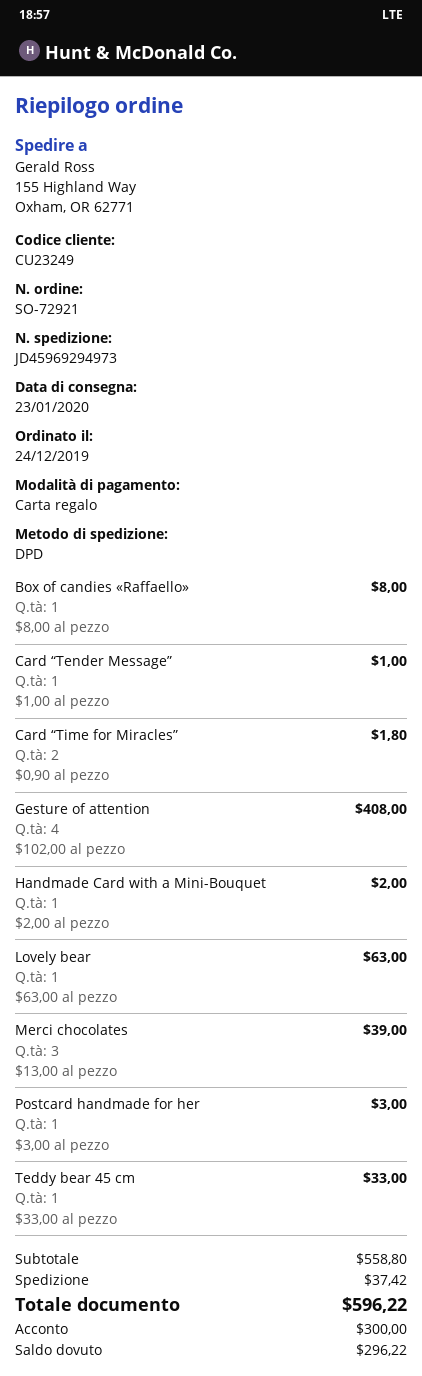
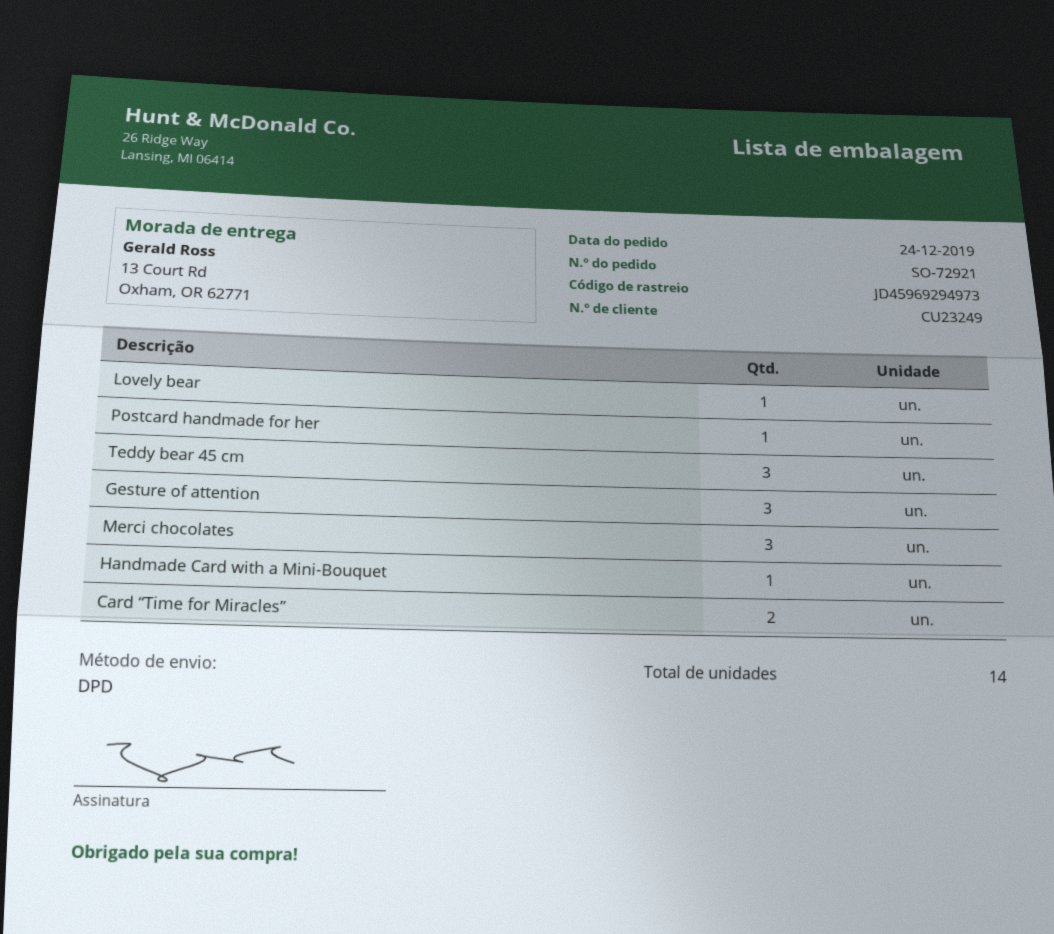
ship to: 155 Highland Way, Oxham, OR 62771 -> 13 Court Rd, Oxham, OR 62771
Box of candies «Raffaello»: 1 -> none
Card “Tender Message”: 1 -> none
Gesture of attention: 4 -> 3
Teddy bear 45 cm: 1 -> 3

